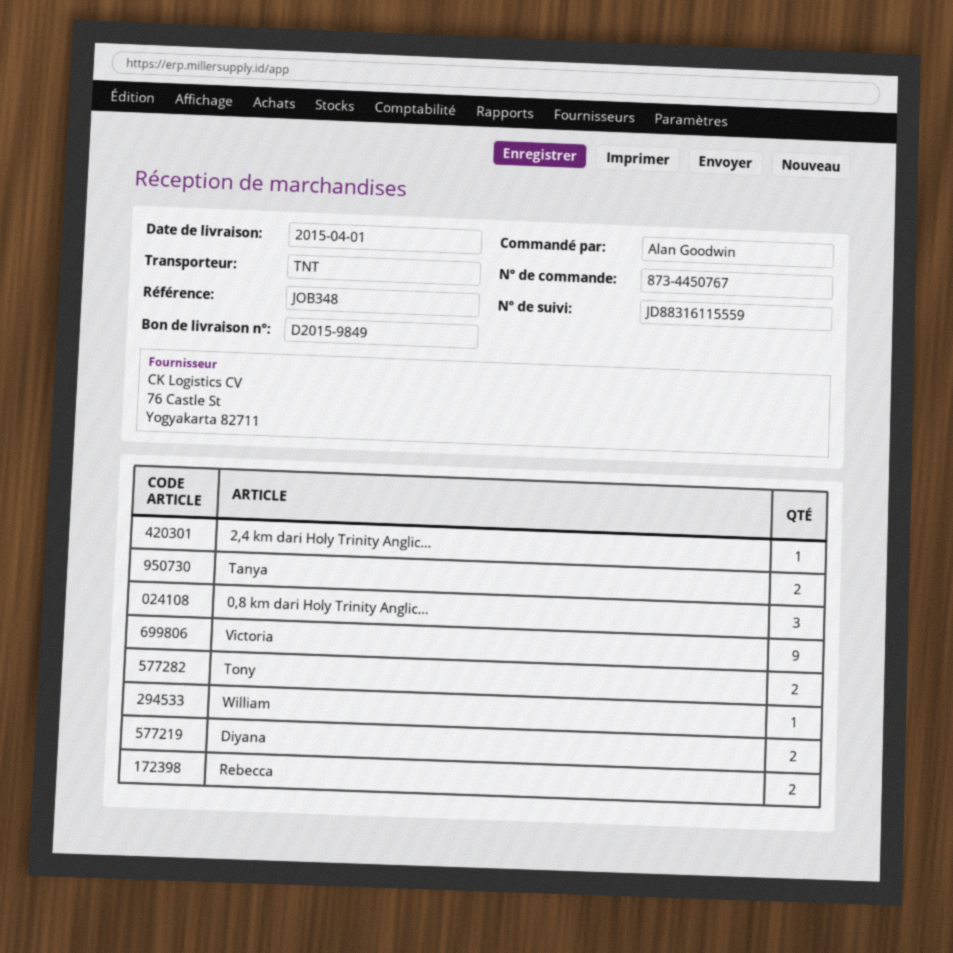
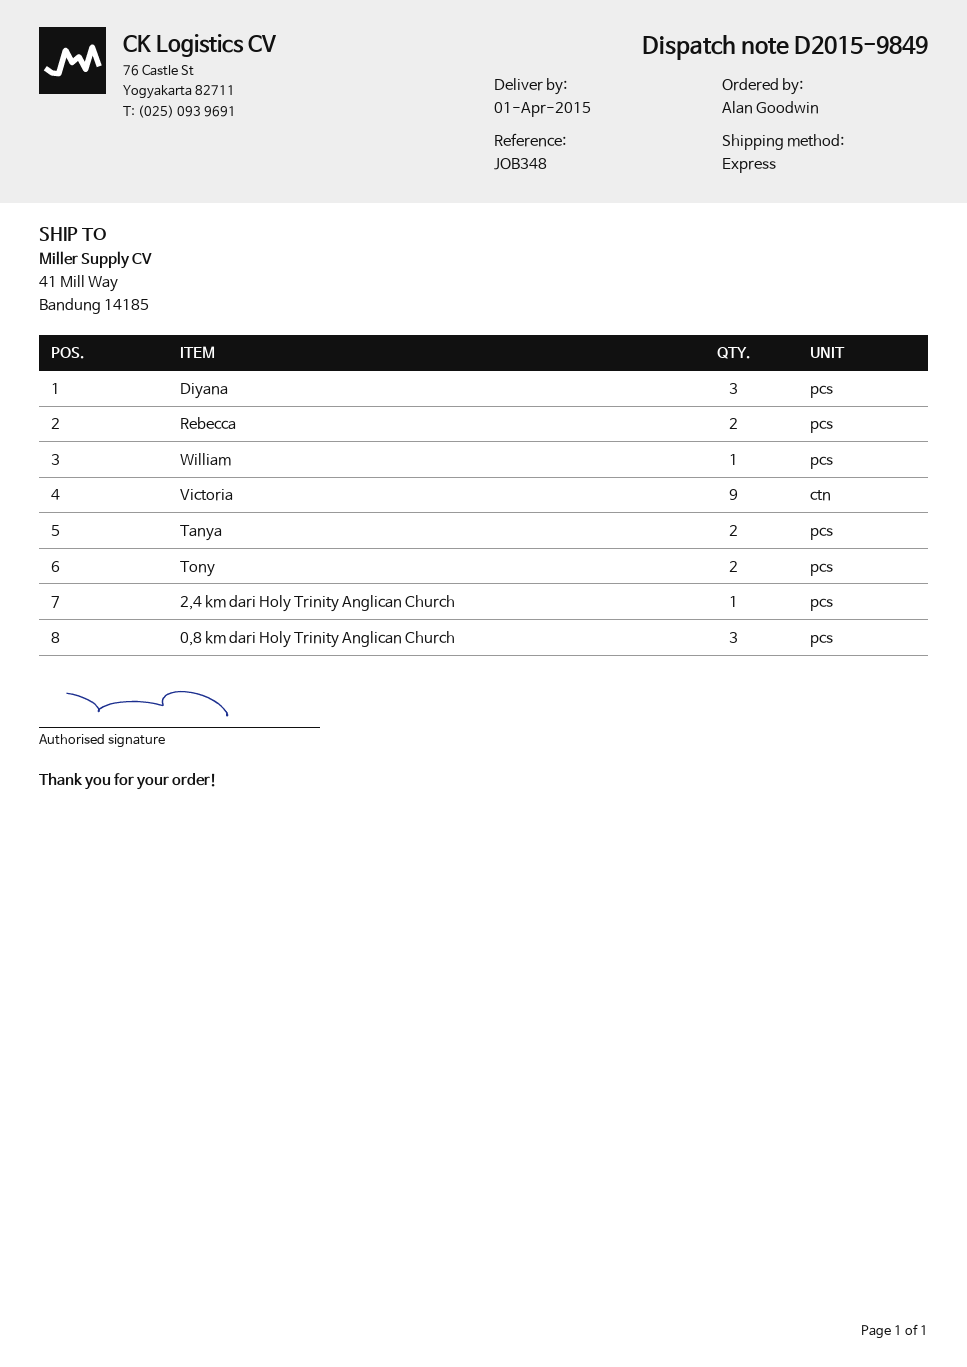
shipping method: TNT -> express
Diyana: 2 -> 3

